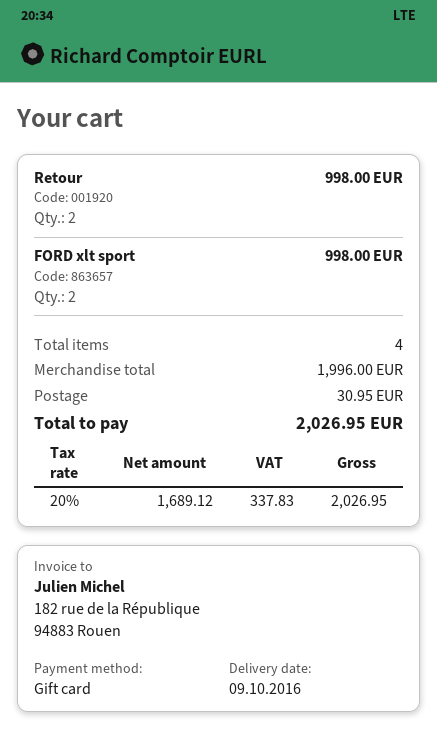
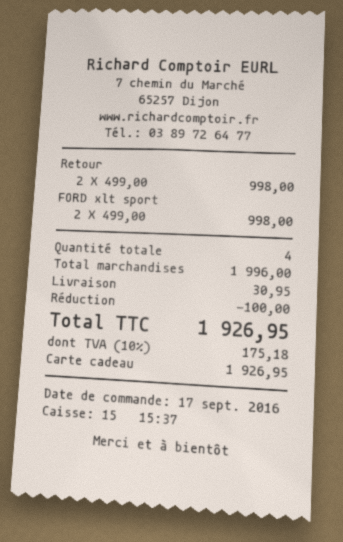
discount: none -> 100.00
tax: 20% = 337.83 -> 10% = 175.18
total: 2026.95 -> 1926.95

